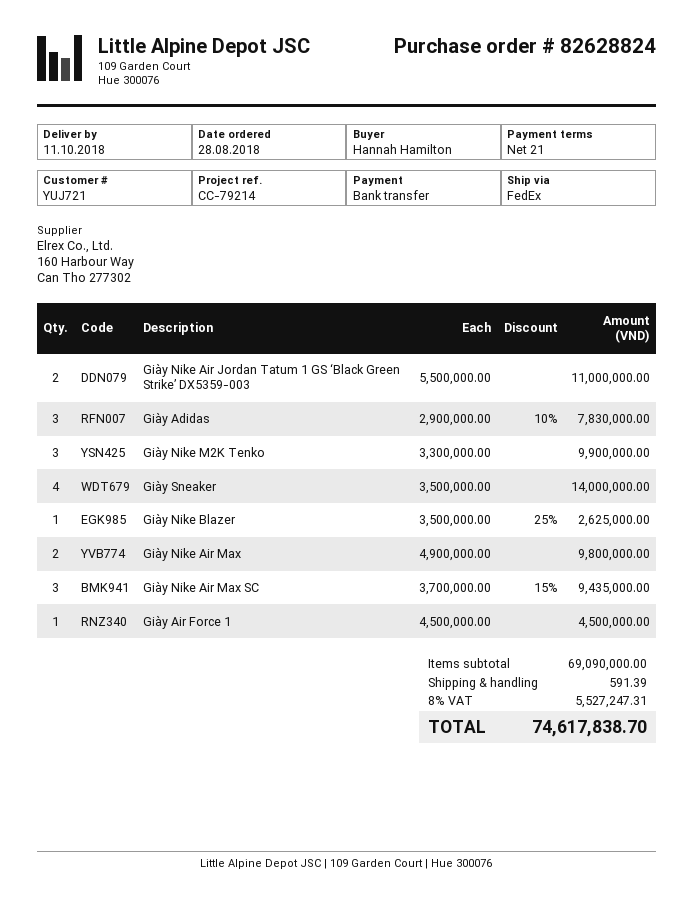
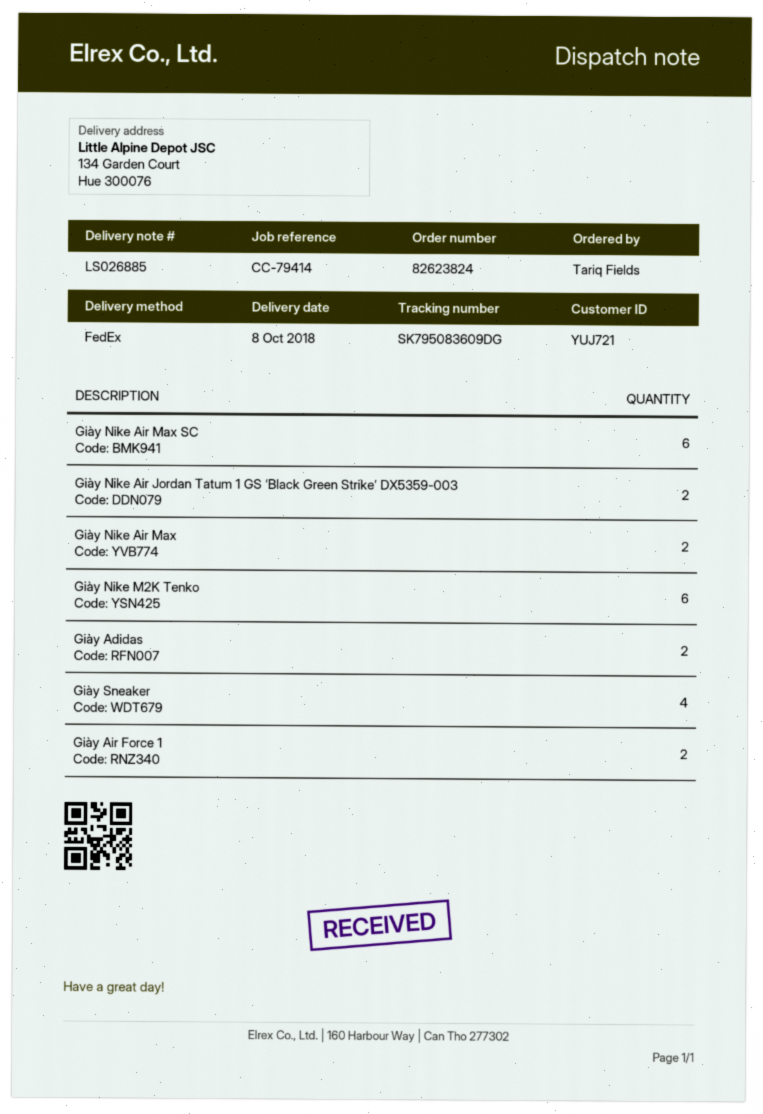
order number: 82628824 -> 82623824
delivery date: 2018-10-11 -> 2018-10-08
reference: CC-79214 -> CC-79414
ordered by: Hannah Hamilton -> Tariq Fields
Giày Adidas: 3 -> 2
Giày Nike M2K Tenko: 3 -> 6
Giày Nike Blazer: 1 -> none
Giày Nike Air Max SC: 3 -> 6
Giày Air Force 1: 1 -> 2

